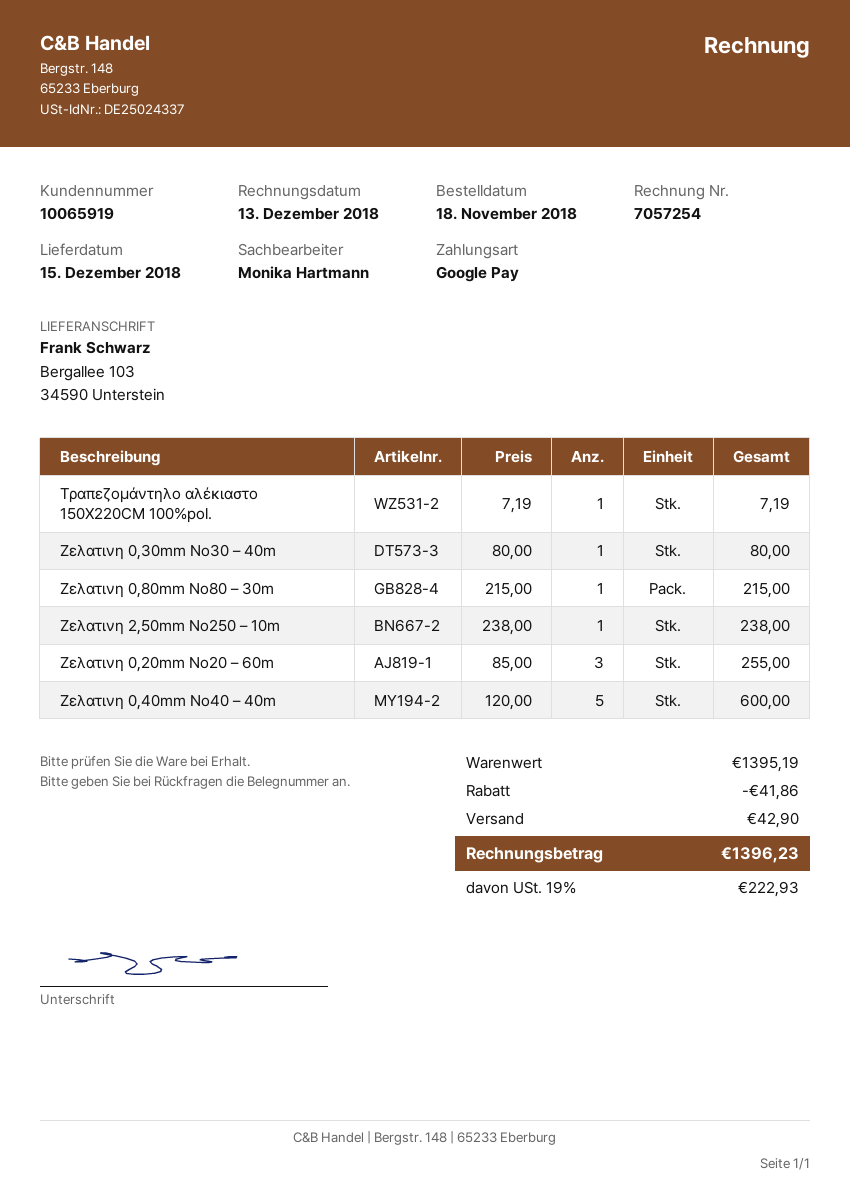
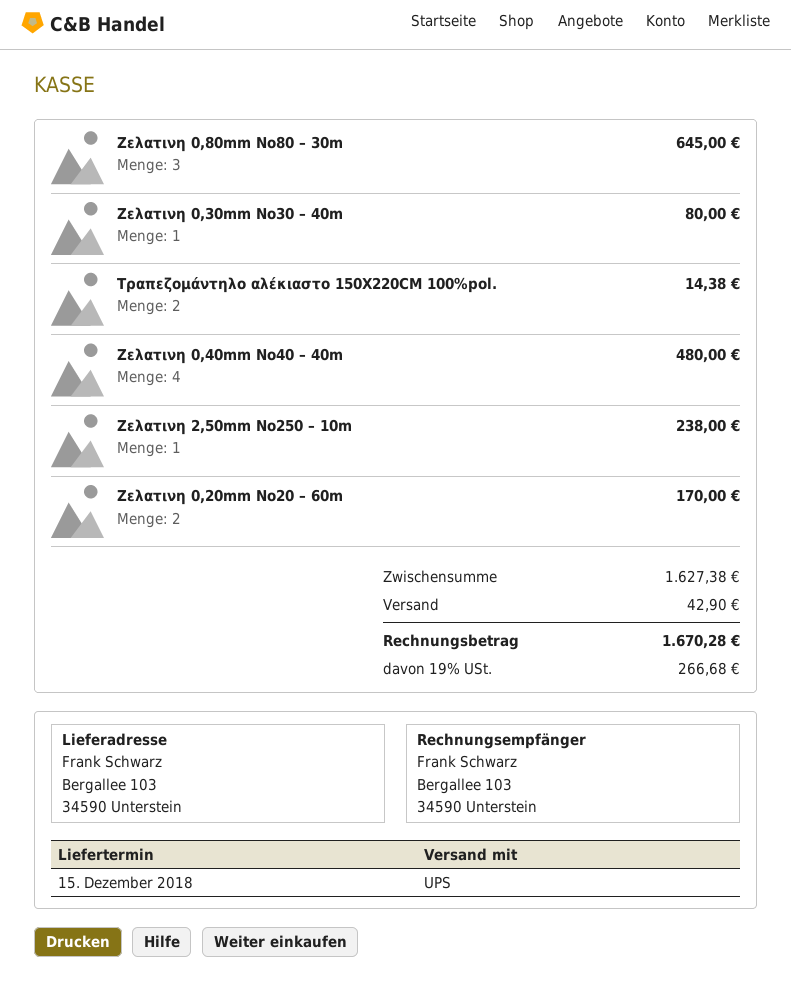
Τραπεζομάντηλο αλέκιαστο 150Χ220CM 100%pol.: 1 for 7.19 -> 2 for 14.38
Ζελατινη 0,80mm Νο80 – 30m: 1 for 215.00 -> 3 for 645.00
Ζελατινη 0,20mm Νο20 – 60m: 3 for 255.00 -> 2 for 170.00
Ζελατινη 0,40mm Νο40 – 40m: 5 for 600.00 -> 4 for 480.00
subtotal: 1395.19 -> 1627.38
discount: 41.86 -> none
tax: 19% = 222.93 -> 19% = 266.68
total: 1396.23 -> 1670.28

